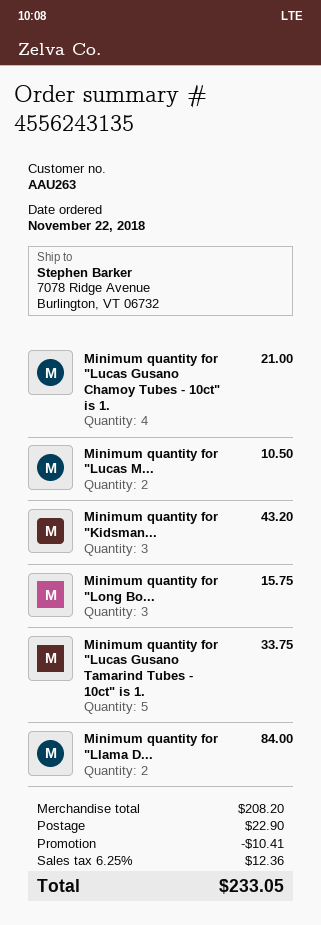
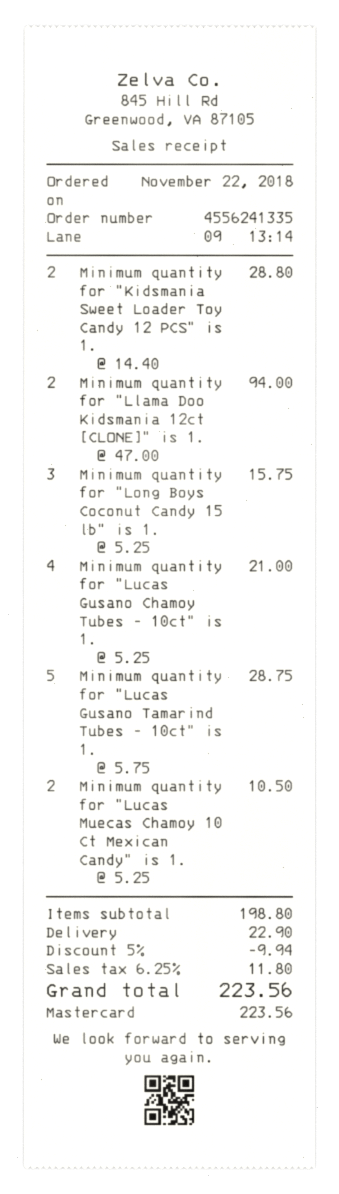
order number: 4556243135 -> 4556241335
Minimum quantity for "Kidsman...: 3 for 43.20 -> 2 for 28.80
Minimum quantity for "Lucas Gusano Tamarind Tubes - 10ct" is 1.: 5 for 33.75 -> 5 for 28.75
Minimum quantity for "Llama D...: 2 for 84.00 -> 2 for 94.00
subtotal: 208.20 -> 198.80
discount: 10.41 -> 9.94
tax: 6.25% = 12.36 -> 6.25% = 11.80
total: 233.05 -> 223.56

